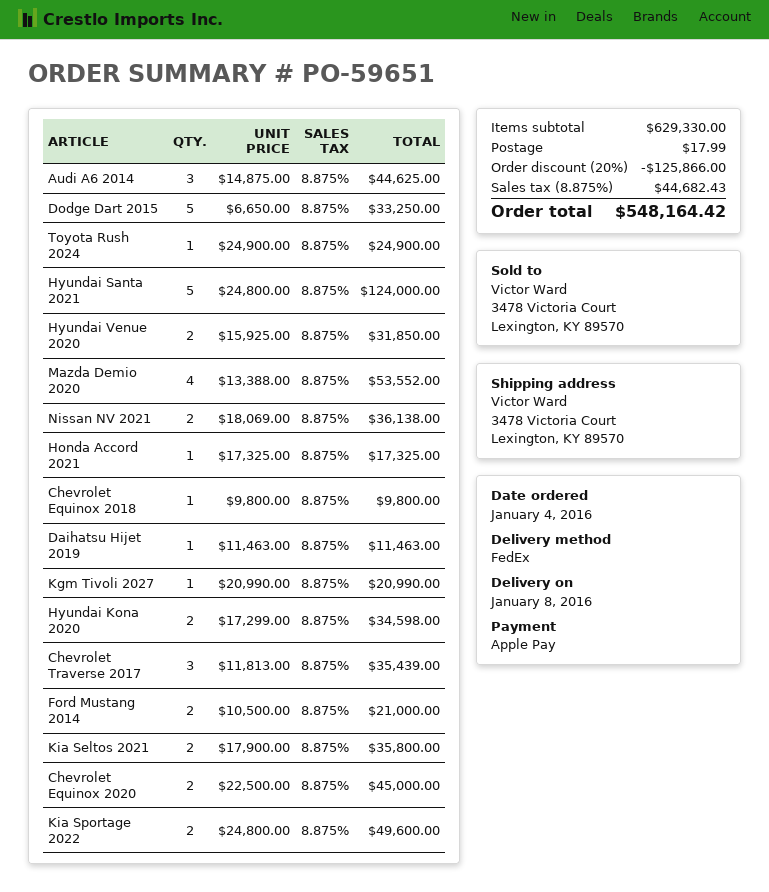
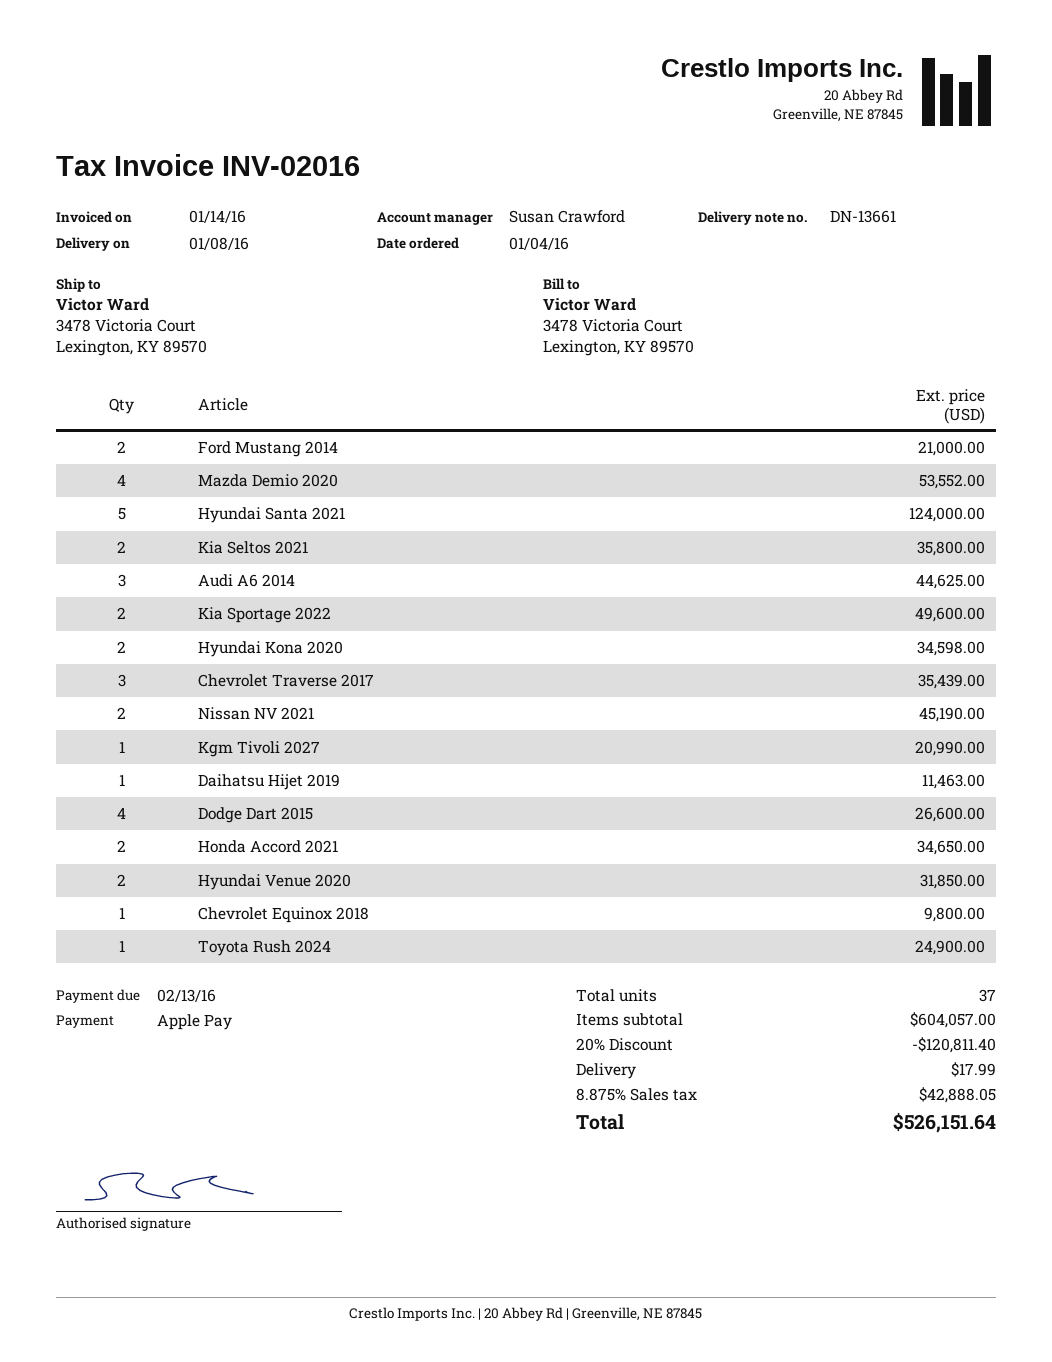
Dodge Dart 2015: 5 for 33250.00 -> 4 for 26600.00
Nissan NV 2021: 2 for 36138.00 -> 2 for 45190.00
Honda Accord 2021: 1 for 17325.00 -> 2 for 34650.00
Chevrolet Equinox 2020: 2 for 45000.00 -> none
subtotal: 629330.00 -> 604057.00
discount: 20% = 125866.00 -> 20% = 120811.40
tax: 8.875% = 44682.43 -> 8.875% = 42888.05
total: 548164.42 -> 526151.64

